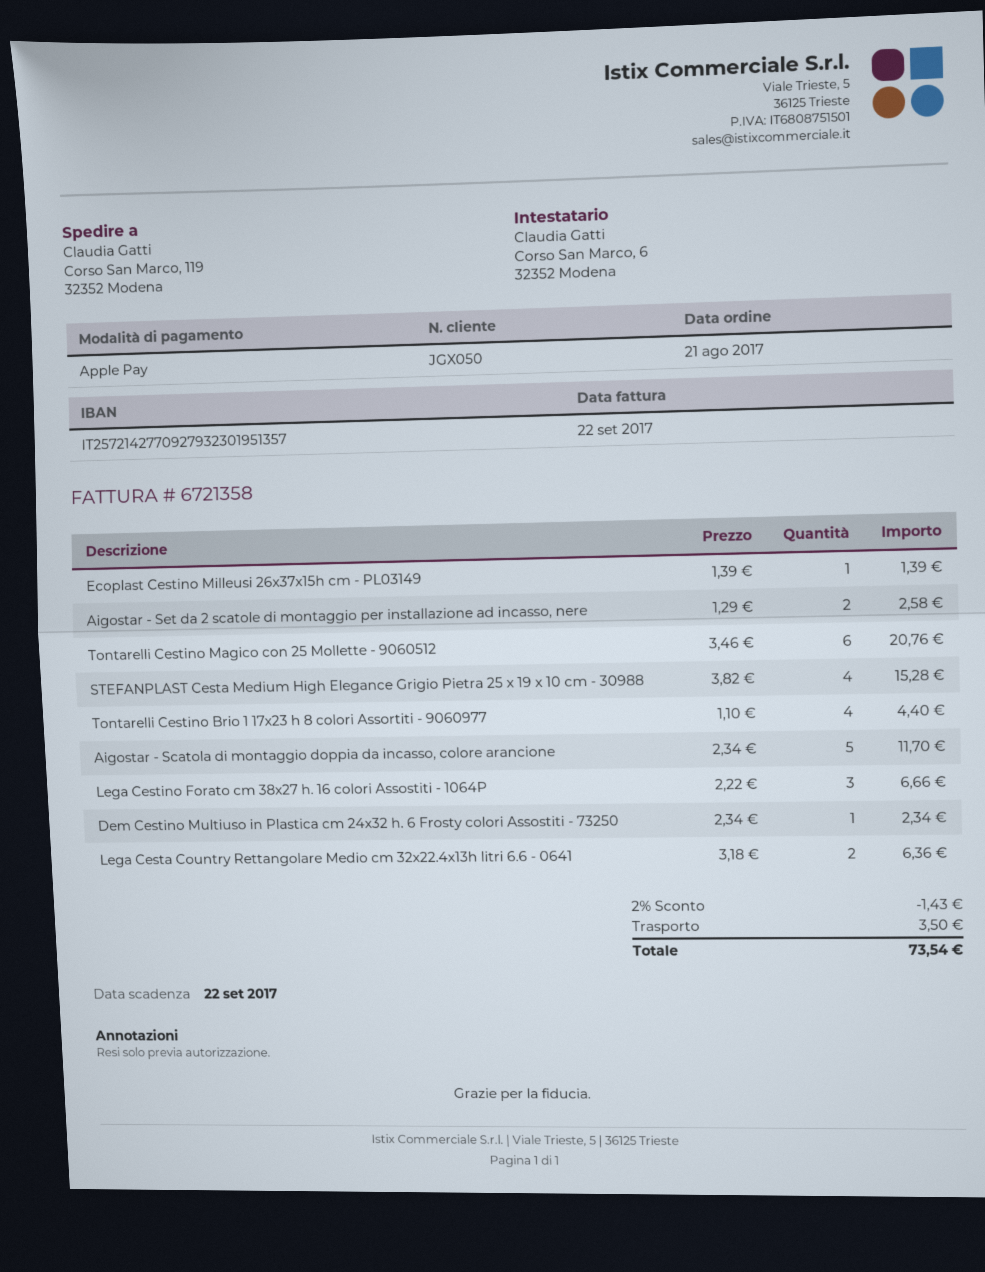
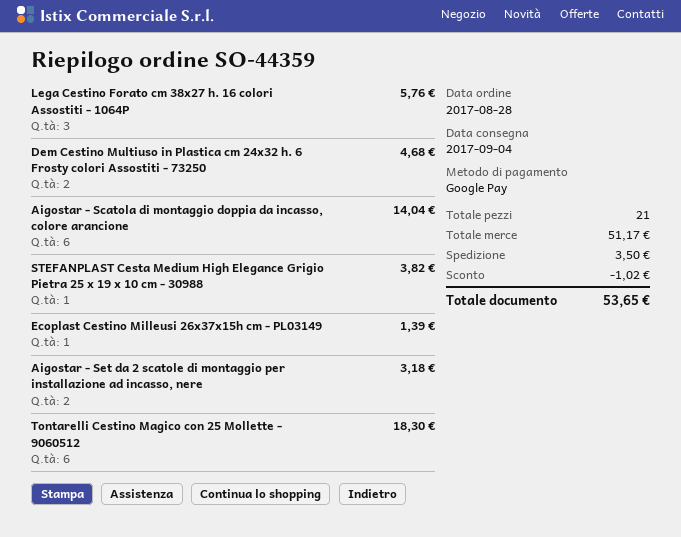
order date: 2017-08-21 -> 2017-08-28
payment method: Apple Pay -> Google Pay
Aigostar - Set da 2 scatole di montaggio per installazione ad incasso, nere: 2 for 2.58 -> 2 for 3.18
Tontarelli Cestino Magico con 25 Mollette - 9060512: 6 for 20.76 -> 6 for 18.30
STEFANPLAST Cesta Medium High Elegance Grigio Pietra 25 x 19 x 10 cm - 30988: 4 for 15.28 -> 1 for 3.82
Tontarelli Cestino Brio 1 17x23 h 8 colori Assortiti - 9060977: 4 for 4.40 -> none
Aigostar - Scatola di montaggio doppia da incasso, colore arancione: 5 for 11.70 -> 6 for 14.04
Lega Cestino Forato cm 38x27 h. 16 colori Assostiti - 1064P: 3 for 6.66 -> 3 for 5.76
Dem Cestino Multiuso in Plastica cm 24x32 h. 6 Frosty colori Assostiti - 73250: 1 for 2.34 -> 2 for 4.68
Lega Cesta Country Rettangolare Medio cm 32x22.4x13h litri 6.6 - 0641: 2 for 6.36 -> none
discount: 1.43 -> 1.02
total: 73.54 -> 53.65

